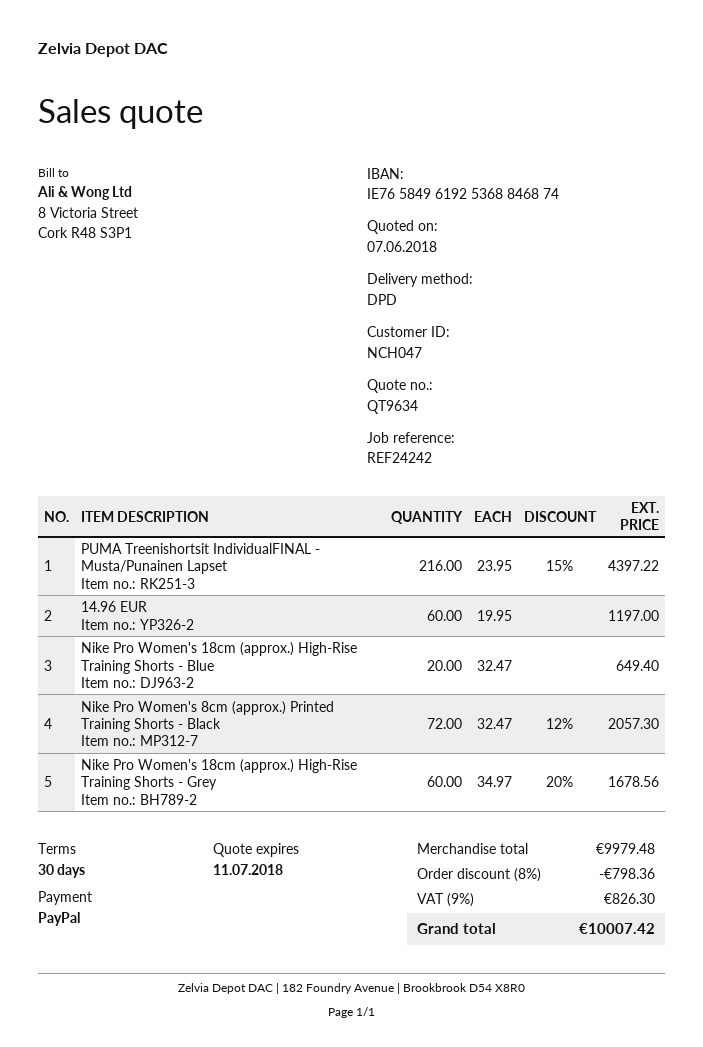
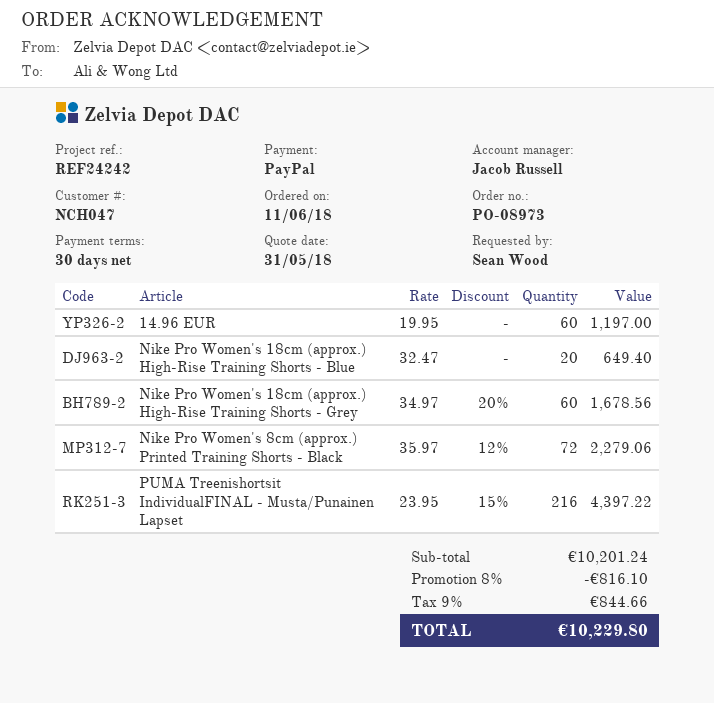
quote date: 2018-06-07 -> 2018-05-31
Nike Pro Women's 8cm (approx.) Printed Training Shorts - Black: 72 x 32.47 - 12% = 2057.30 -> 72 x 35.97 - 12% = 2279.06
subtotal: 9979.48 -> 10201.24
discount: 8% = 798.36 -> 8% = 816.10
tax: 9% = 826.30 -> 9% = 844.66
total: 10007.42 -> 10229.80

